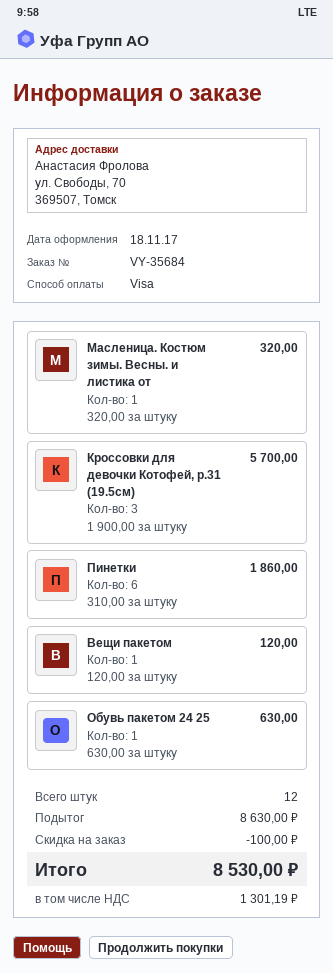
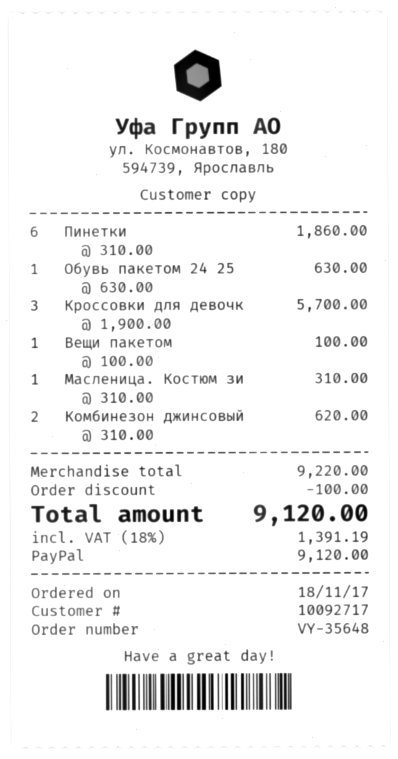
order number: VY-35684 -> VY-35648
payment method: Visa -> PayPal
Масленица. Костюм зимы. Весны. и листика от: 1 x 320.00 = 320.00 -> 1 x 310.00 = 310.00
Вещи пакетом: 1 x 120.00 = 120.00 -> 1 x 100.00 = 100.00
Комбинезон джинсовый: none -> 2 x 310.00 = 620.00
subtotal: 8630.00 -> 9220.00
tax: 1301.19 -> 1391.19
total: 8530.00 -> 9120.00

